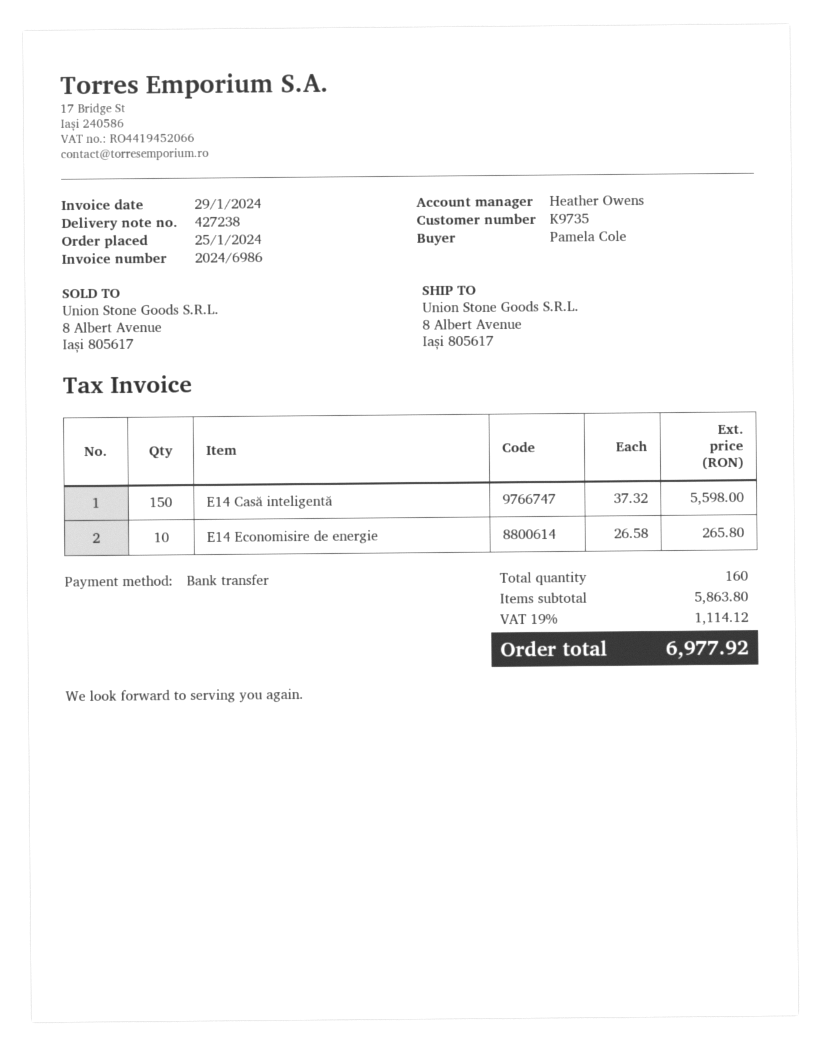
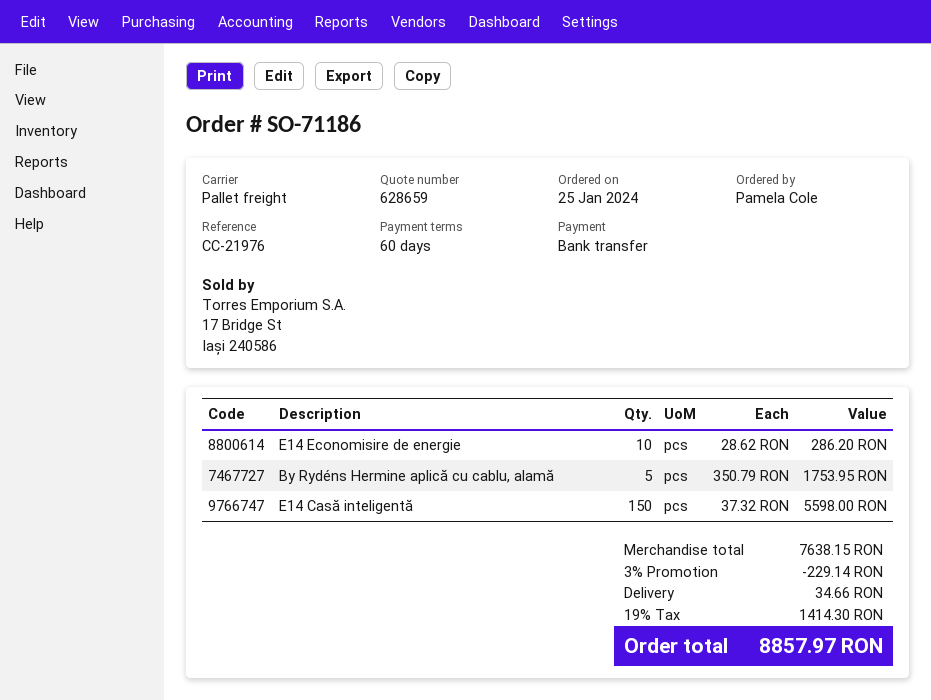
E14 Economisire de energie: 10 x 26.58 = 265.80 -> 10 x 28.62 = 286.20
By Rydéns Hermine aplică cu cablu, alamă: none -> 5 x 350.79 = 1753.95
subtotal: 5863.80 -> 7638.15
discount: none -> 3% = 229.14
shipping: none -> 34.66
tax: 19% = 1114.12 -> 19% = 1414.30
total: 6977.92 -> 8857.97

